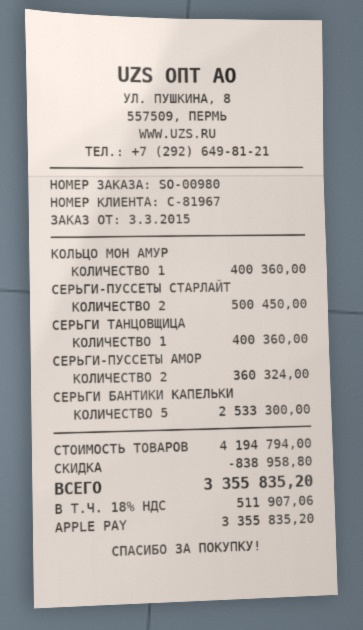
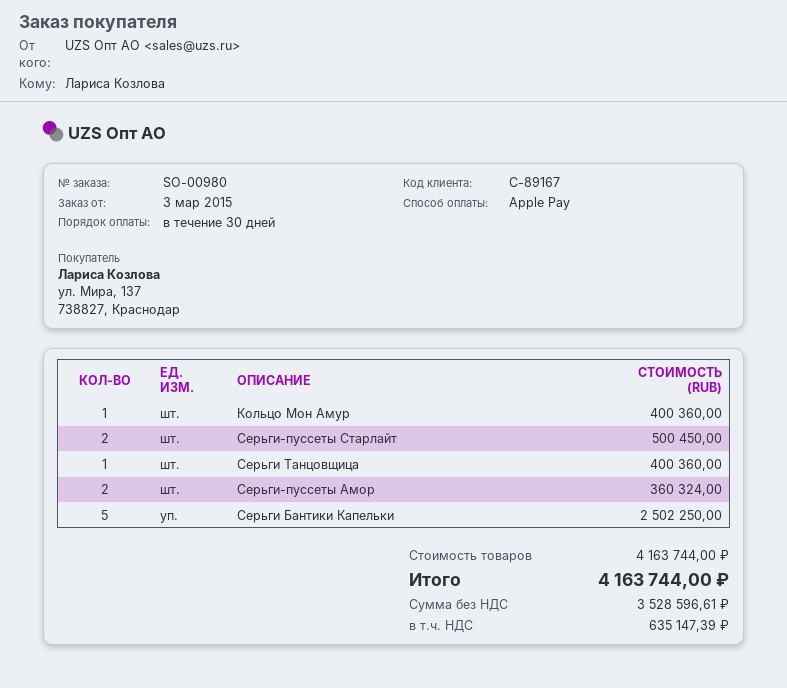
customer number: C-81967 -> C-89167
СЕРЬГИ БАНТИКИ КАПЕЛЬКИ: 5 for 2533300.00 -> 5 for 2502250.00
subtotal: 4194794.00 -> 4163744.00
discount: 838958.80 -> none
tax: 511907.06 -> 635147.39
total: 3355835.20 -> 4163744.00

